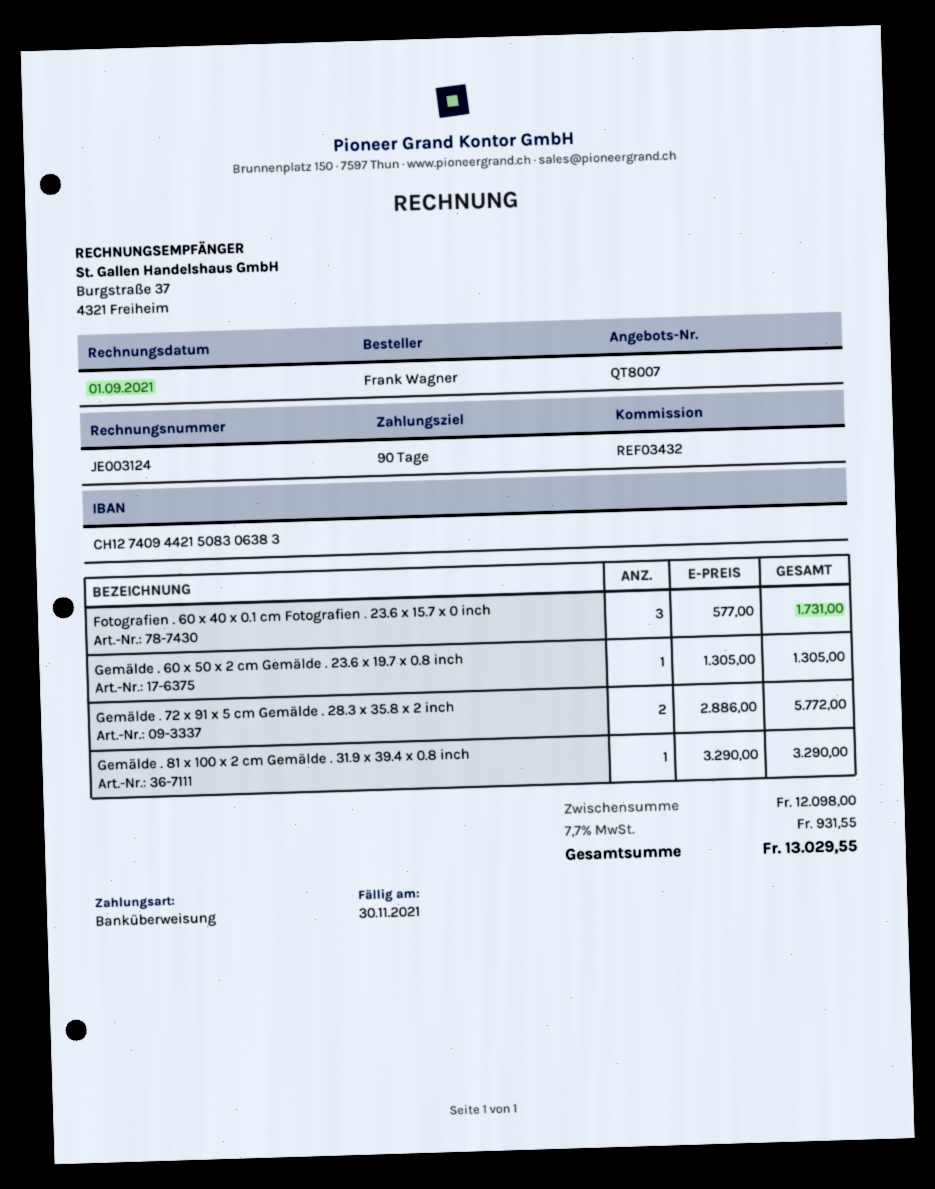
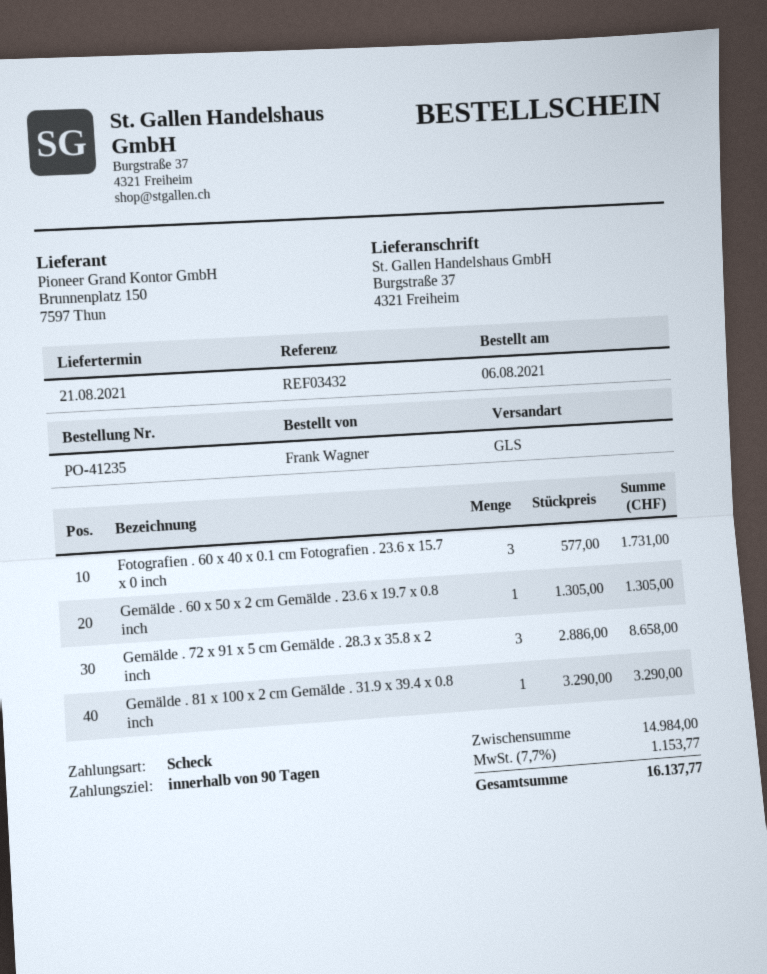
payment method: bank transfer -> cheque
Gemälde . 72 x 91 x 5 cm Gemälde . 28.3 x 35.8 x 2 inch: 2 x 2886.00 = 5772.00 -> 3 x 2886.00 = 8658.00
subtotal: 12098.00 -> 14984.00
tax: 7.7% = 931.55 -> 7.7% = 1153.77
total: 13029.55 -> 16137.77

